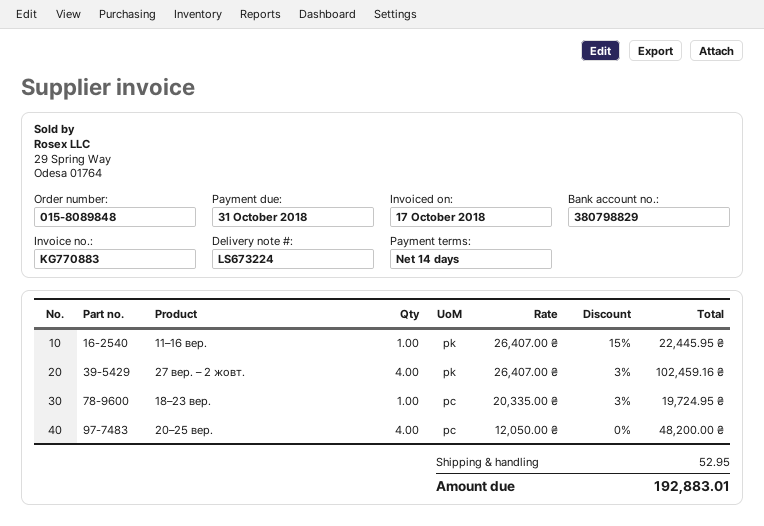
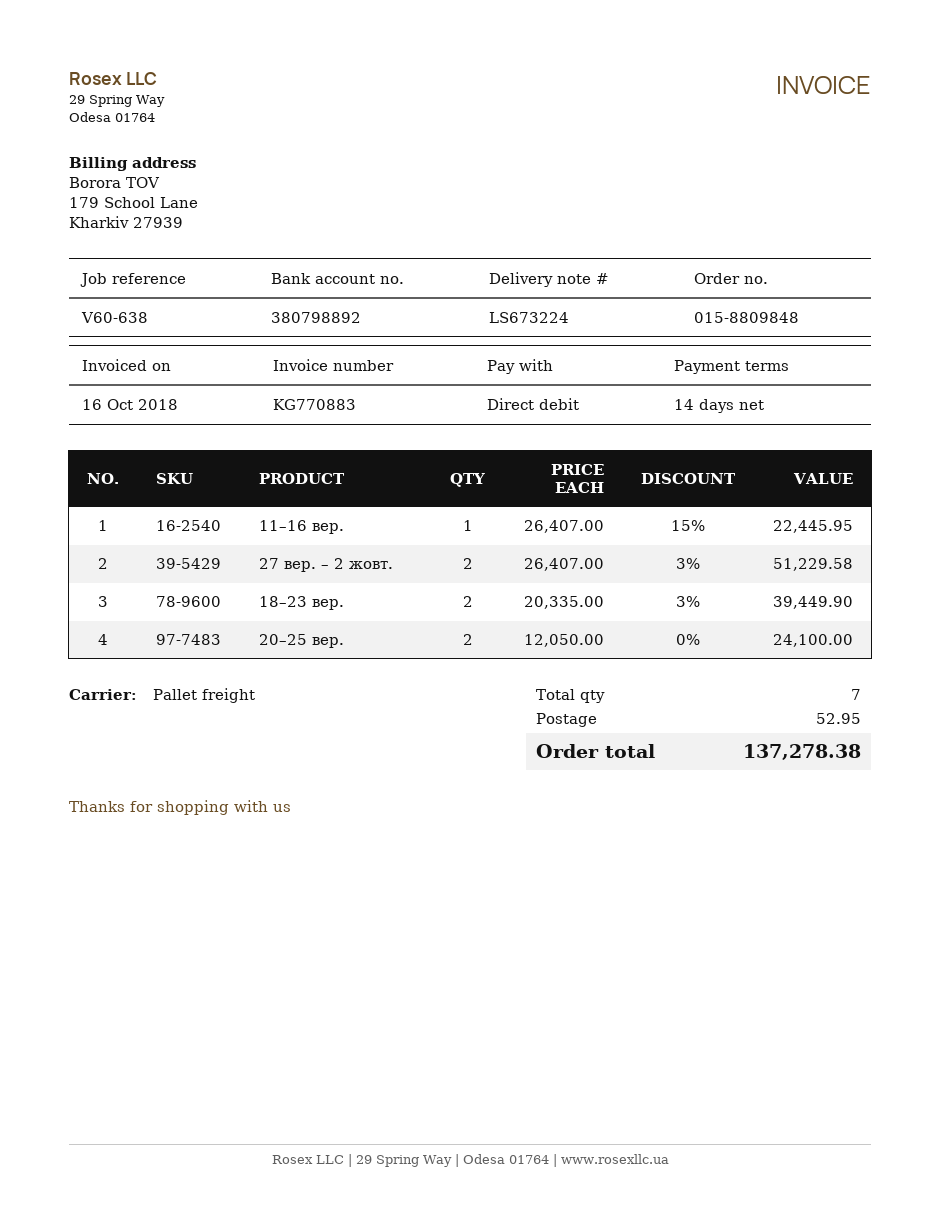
order number: 015-8089848 -> 015-8809848
invoice date: 2018-10-17 -> 2018-10-16
bank account: 380798829 -> 380798892
27 вер. – 2 жовт.: 4 x 26407.00 - 3% = 102459.16 -> 2 x 26407.00 - 3% = 51229.58
18–23 вер.: 1 x 20335.00 - 3% = 19724.95 -> 2 x 20335.00 - 3% = 39449.90
20–25 вер.: 4 x 12050.00 = 48200.00 -> 2 x 12050.00 = 24100.00
total: 192883.01 -> 137278.38

